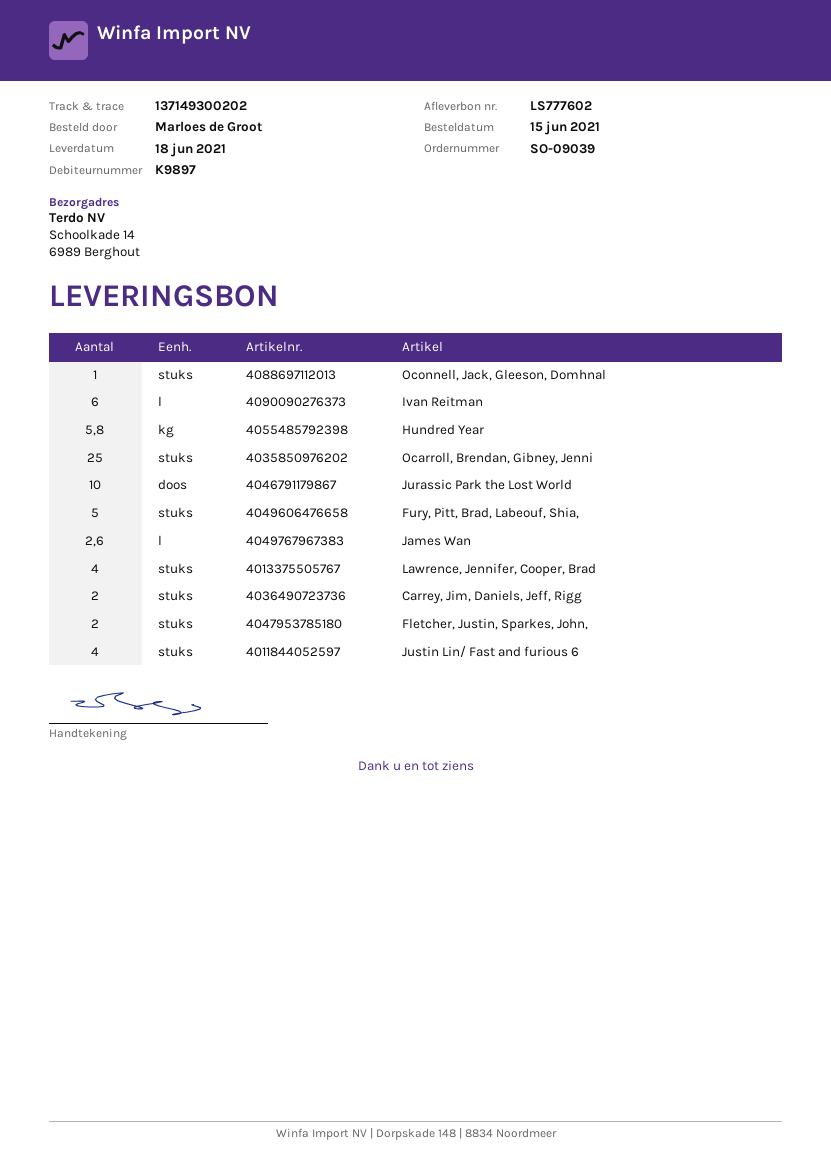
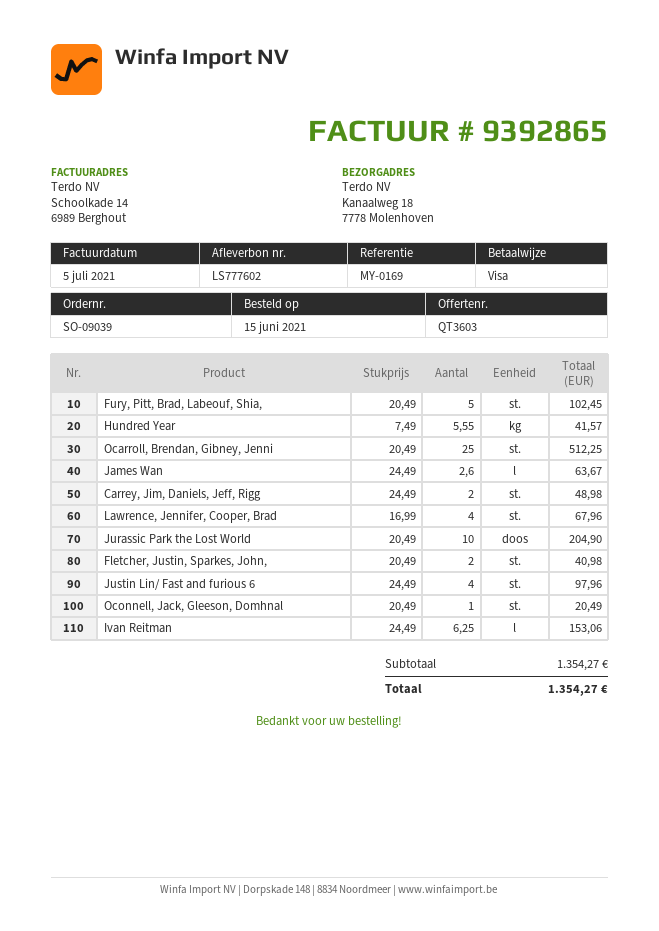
ship to: Schoolkade 14, 6989 Berghout -> Kanaalweg 18, 7778 Molenhoven
Ivan Reitman: 6 -> 6.25
Hundred Year: 5.8 -> 5.55

